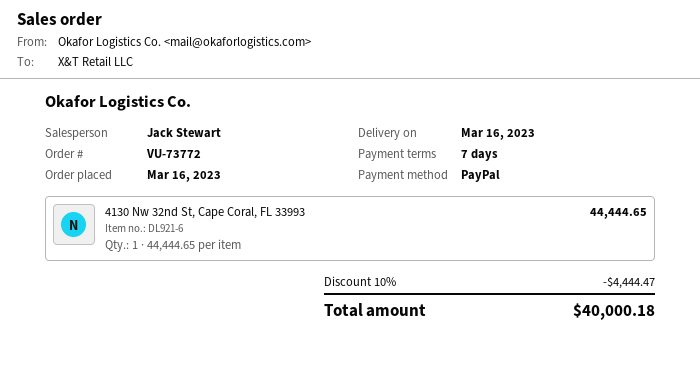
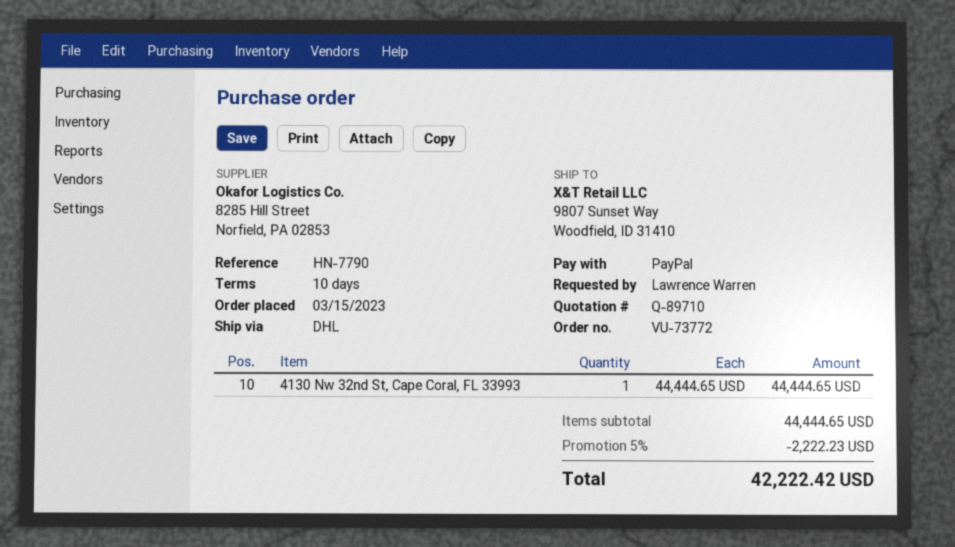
order date: 2023-03-16 -> 2023-03-15
payment terms: 7 days -> 10 days
discount: 10% = 4444.47 -> 5% = 2222.23
total: 40000.18 -> 42222.42

